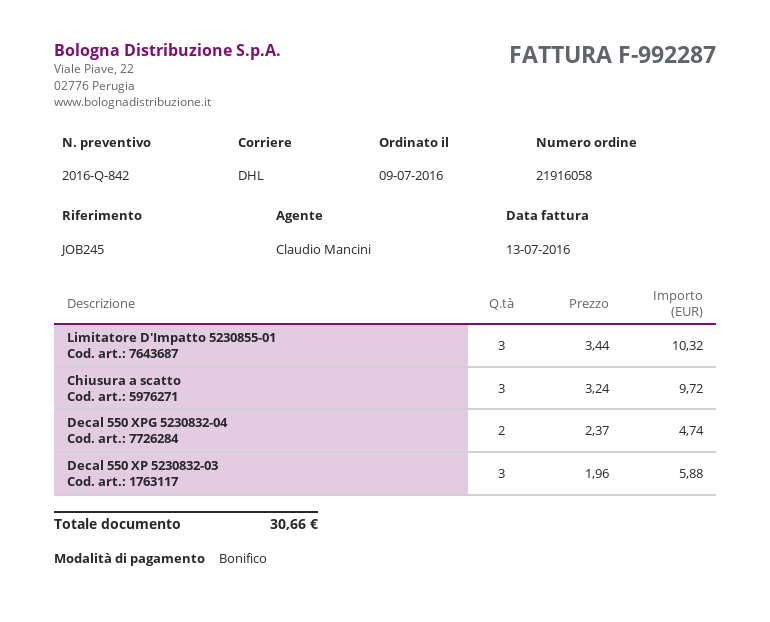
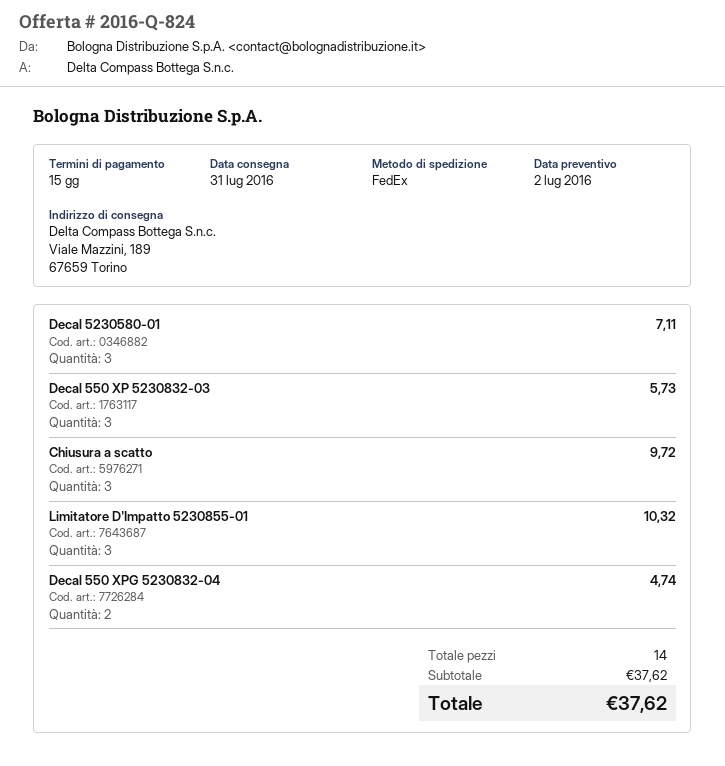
quote number: 2016-Q-842 -> 2016-Q-824
shipping method: DHL -> FedEx
Decal 550 XP 5230832-03: 3 for 5.88 -> 3 for 5.73
Decal 5230580-01: none -> 3 for 7.11
total: 30.66 -> 37.62

